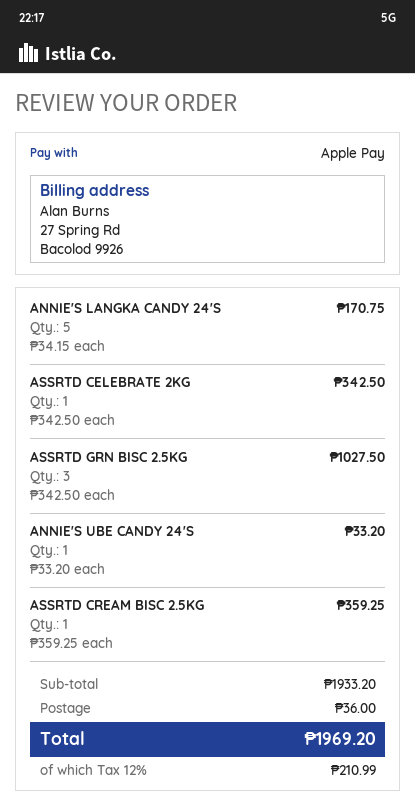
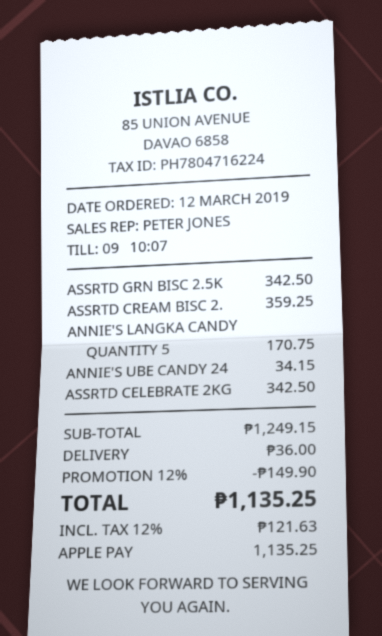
ASSRTD GRN BISC 2.5KG: 3 for 1027.50 -> 1 for 342.50
ANNIE'S UBE CANDY 24'S: 1 for 33.20 -> 1 for 34.15
subtotal: 1933.20 -> 1249.15
discount: none -> 12% = 149.90
tax: 12% = 210.99 -> 12% = 121.63
total: 1969.20 -> 1135.25

